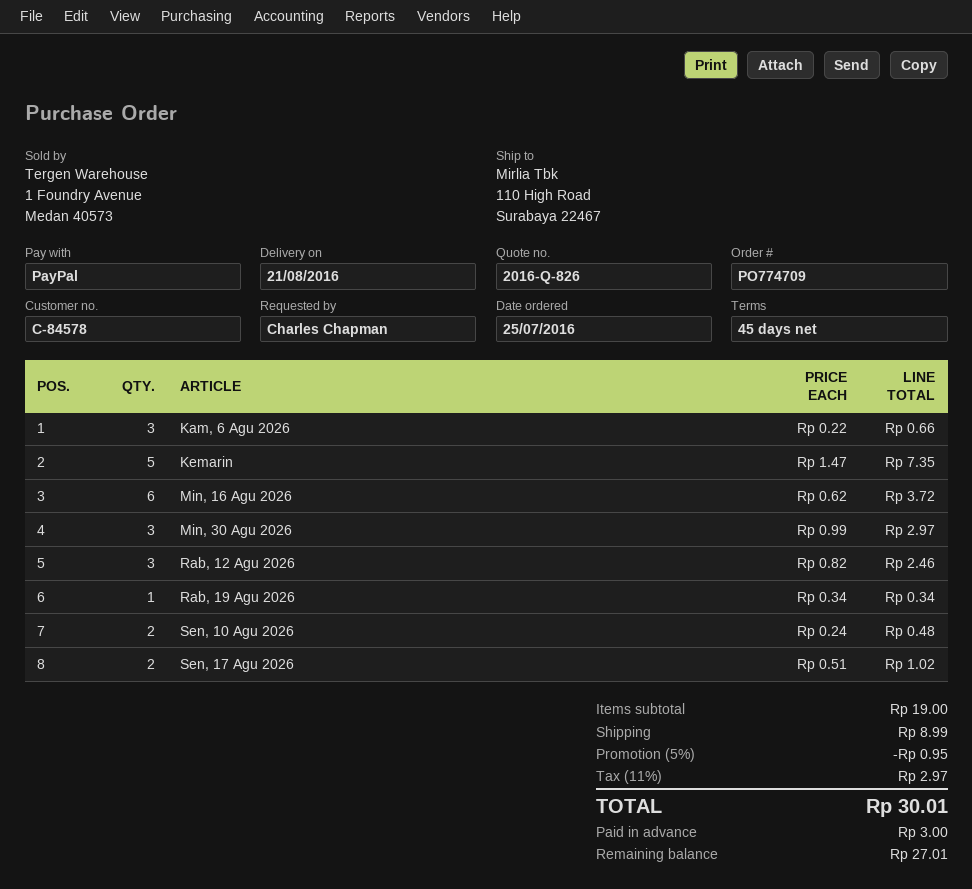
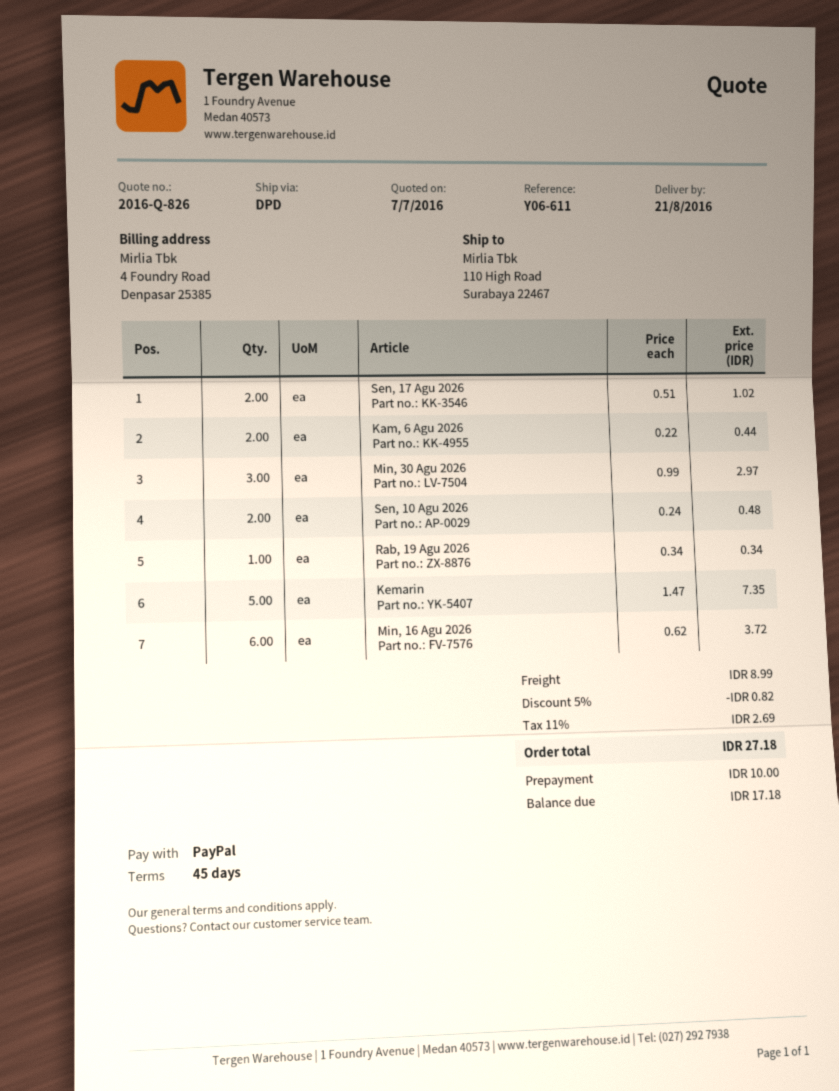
Kam, 6 Agu 2026: 3 x 0.22 = 0.66 -> 2 x 0.22 = 0.44
Rab, 12 Agu 2026: 3 x 0.82 = 2.46 -> none
discount: 5% = 0.95 -> 5% = 0.82
tax: 11% = 2.97 -> 11% = 2.69
total: 30.01 -> 27.18
deposit: 3.00 -> 10.00
balance: 27.01 -> 17.18

